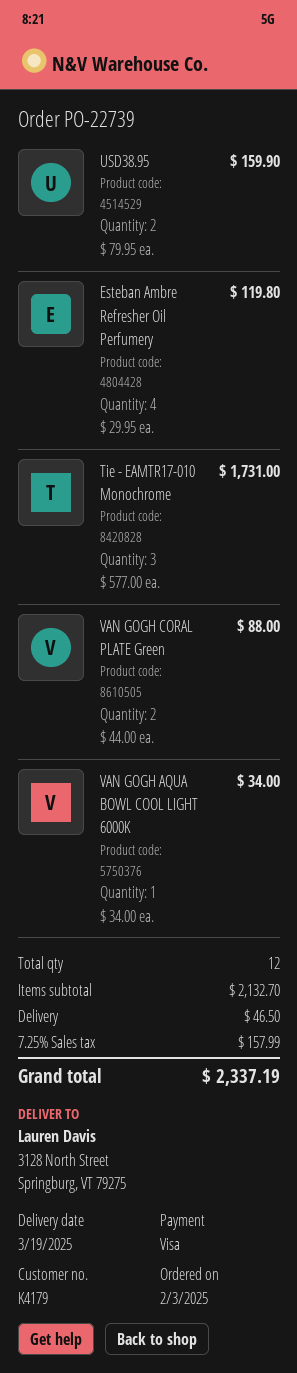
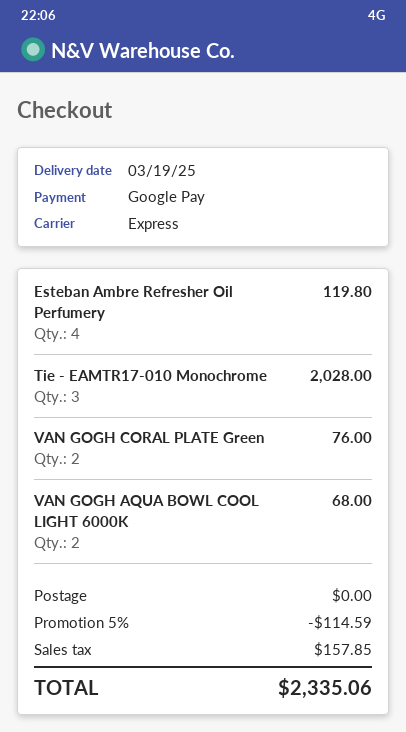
payment method: Visa -> Google Pay
USD38.95: 2 for 159.90 -> none
Tie - EAMTR17-010 Monochrome: 3 for 1731.00 -> 3 for 2028.00
VAN GOGH CORAL PLATE Green: 2 for 88.00 -> 2 for 76.00
VAN GOGH AQUA BOWL COOL LIGHT 6000K: 1 for 34.00 -> 2 for 68.00
discount: none -> 5% = 114.59
shipping: 46.50 -> 0.00
tax: 157.99 -> 157.85
total: 2337.19 -> 2335.06

